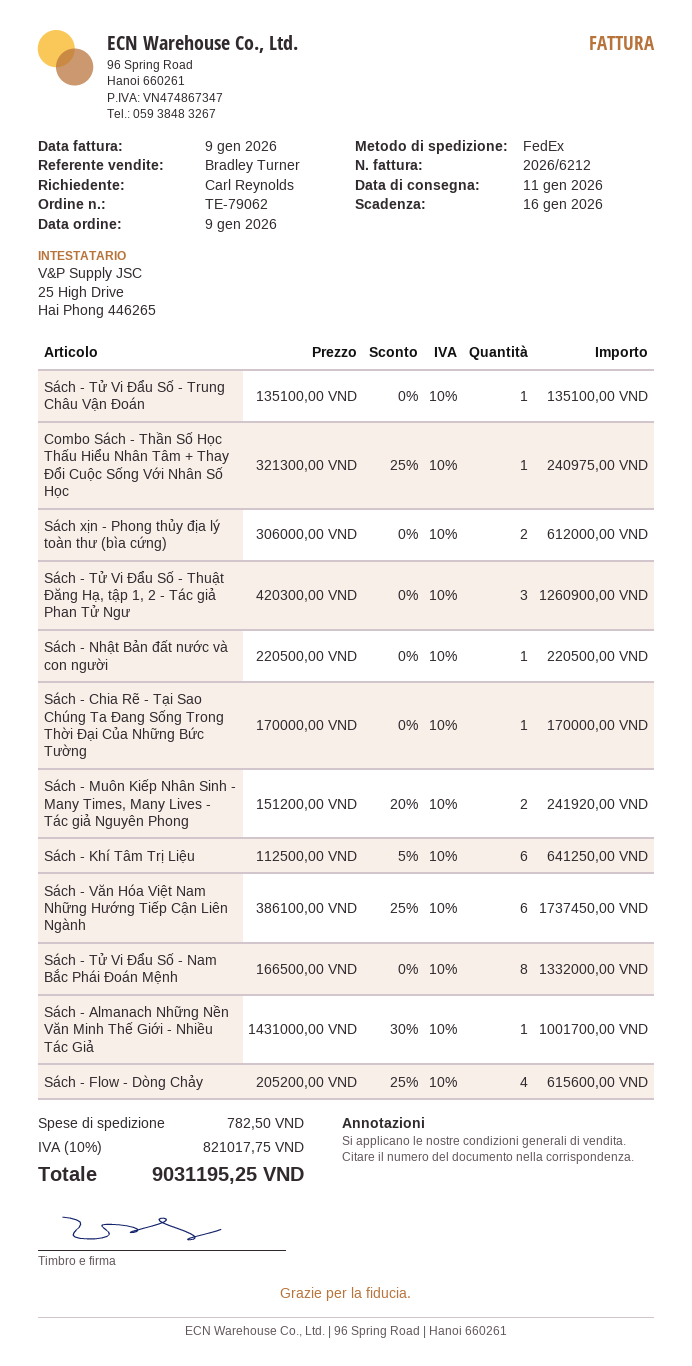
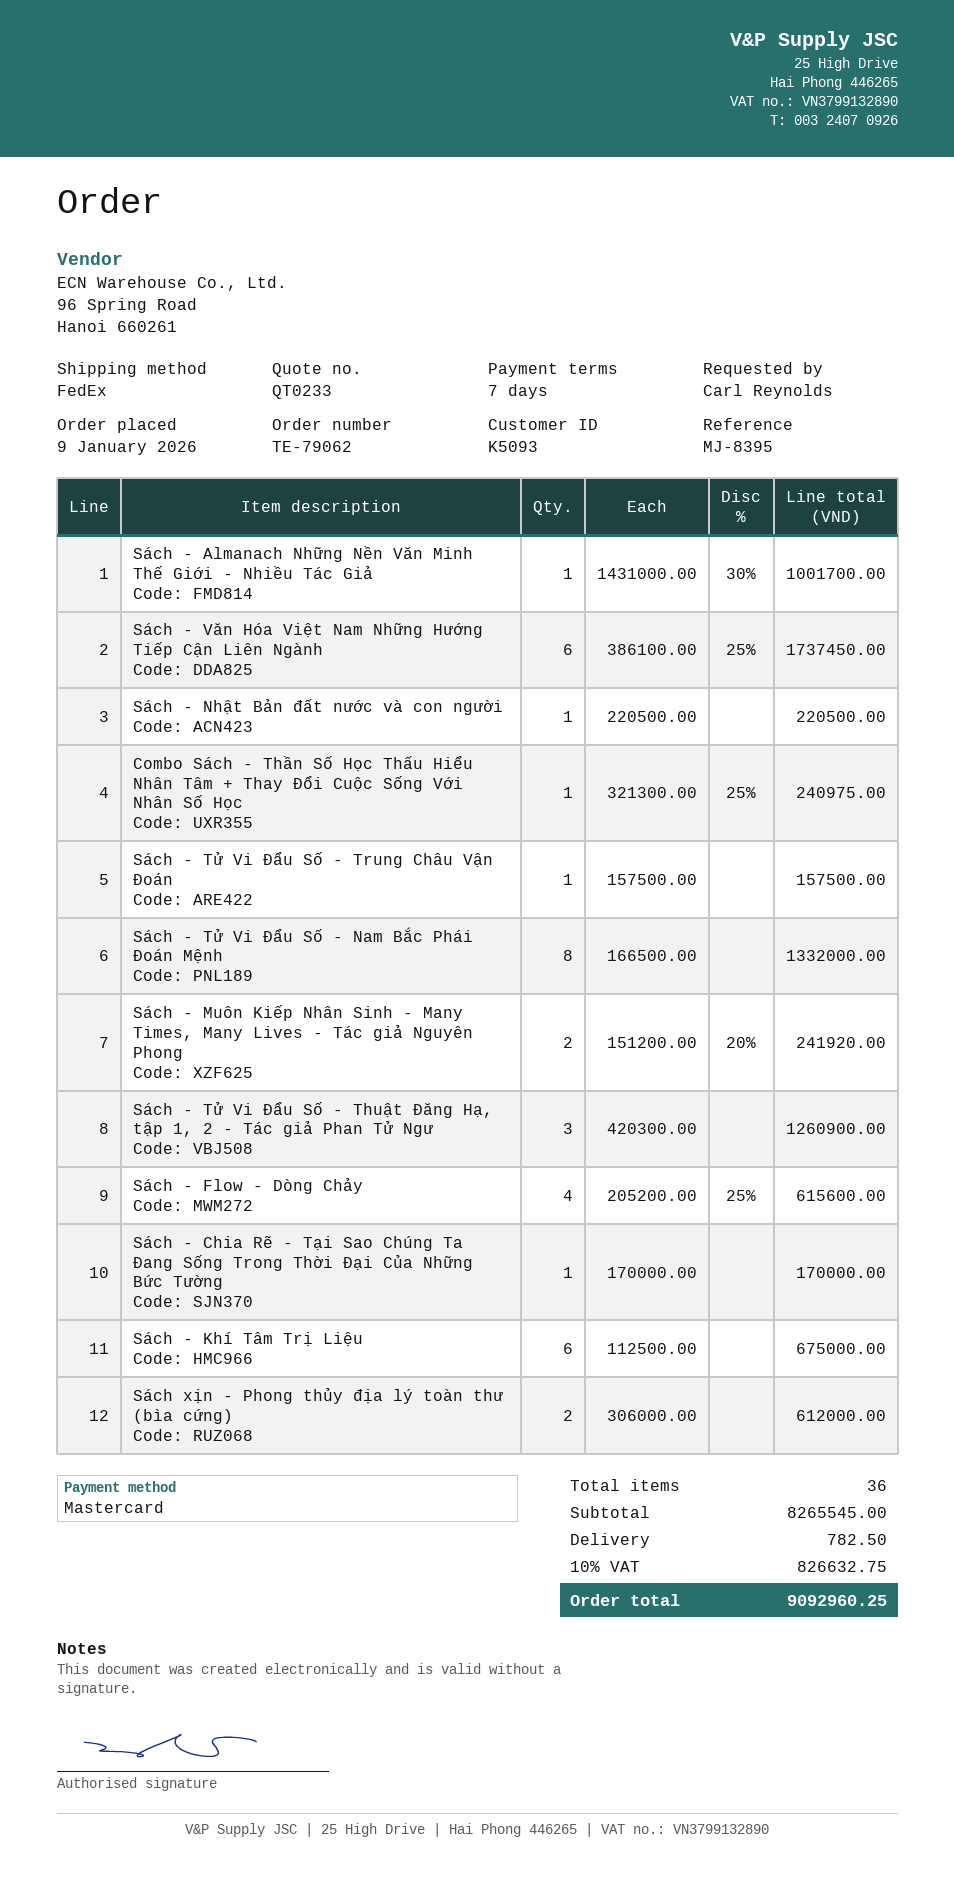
Sách - Tử Vi Đẩu Số - Trung Châu Vận Đoán: 1 x 135100.00 = 135100.00 -> 1 x 157500.00 = 157500.00
Sách - Khí Tâm Trị Liệu: 6 x 112500.00 - 5% = 641250.00 -> 6 x 112500.00 = 675000.00
tax: 10% = 821017.75 -> 10% = 826632.75
total: 9031195.25 -> 9092960.25

